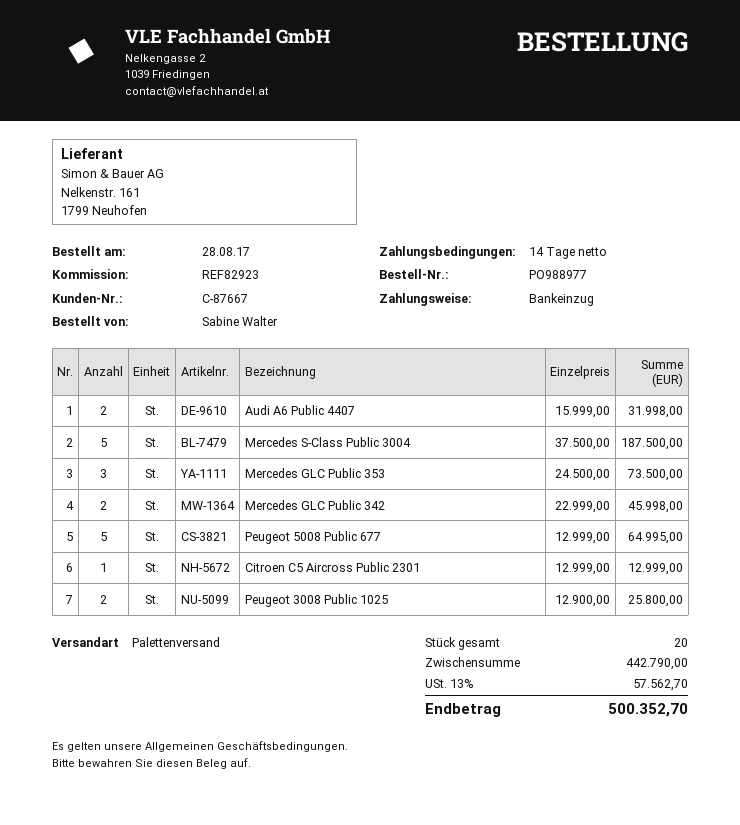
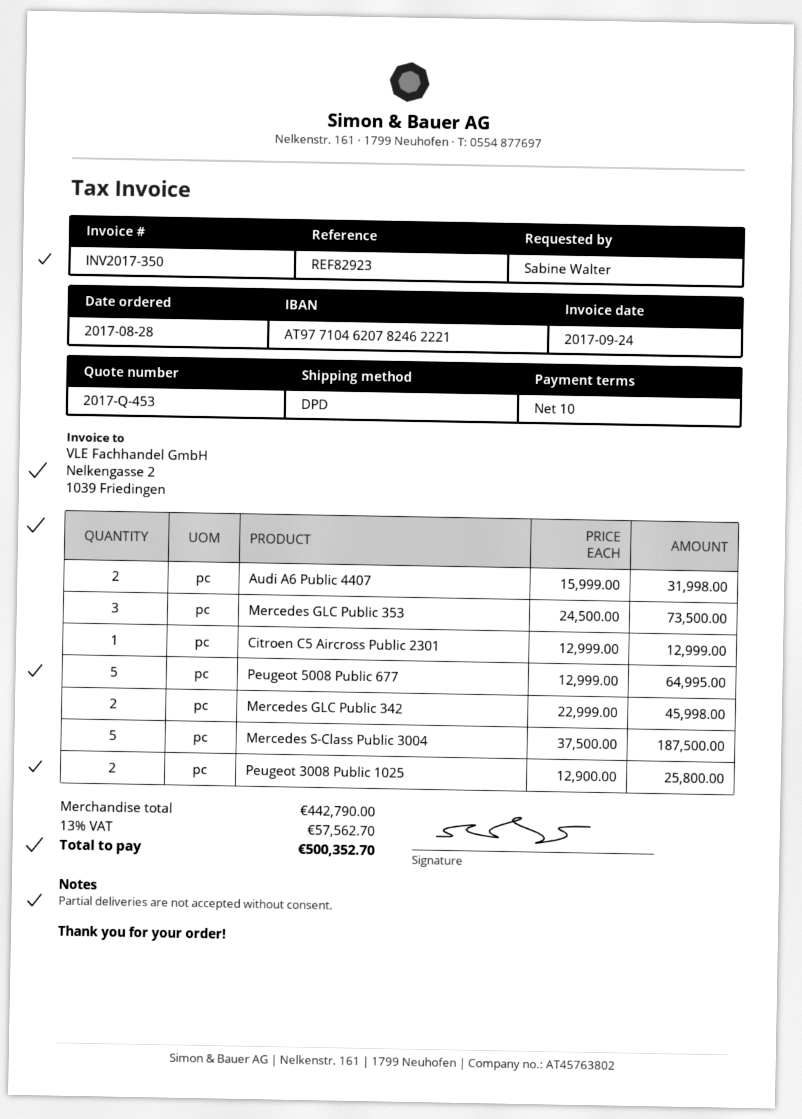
payment terms: 14 days -> 10 days
shipping method: pallet freight -> DPD

